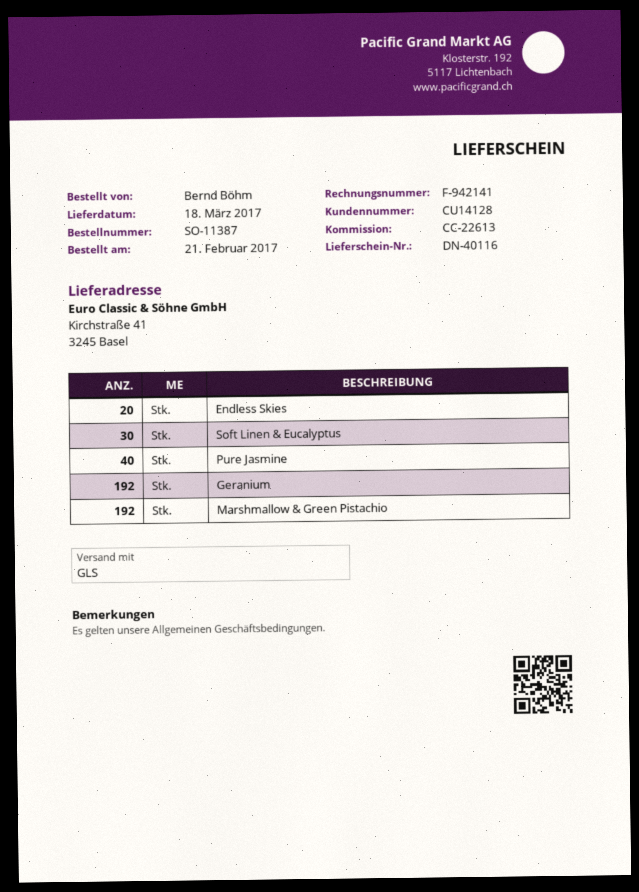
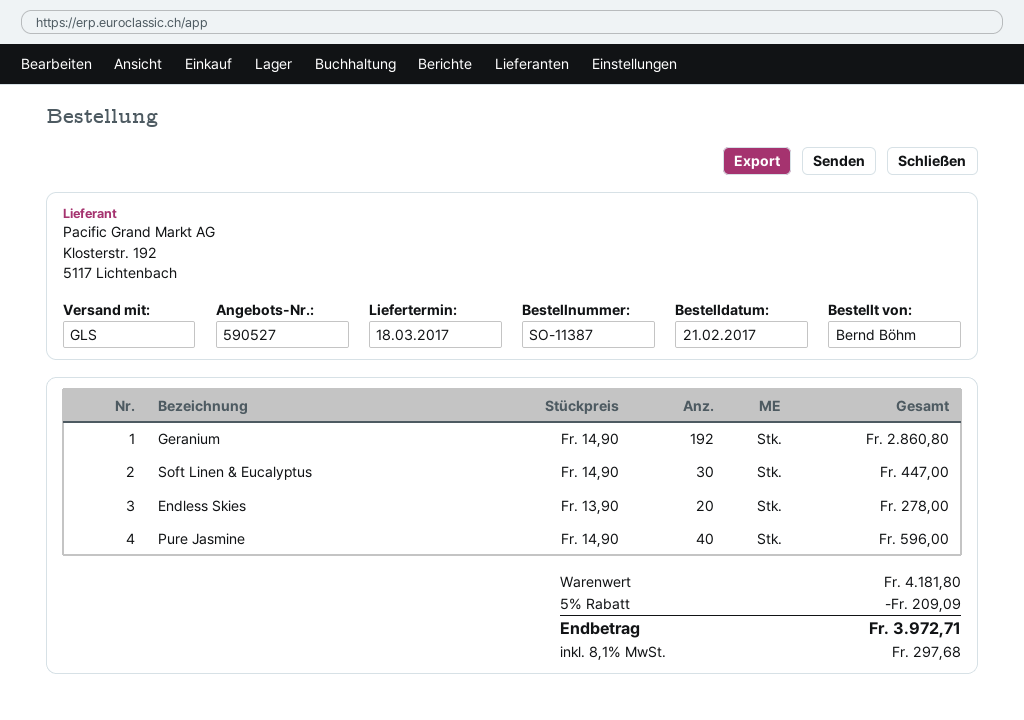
Marshmallow & Green Pistachio: 192 -> none

